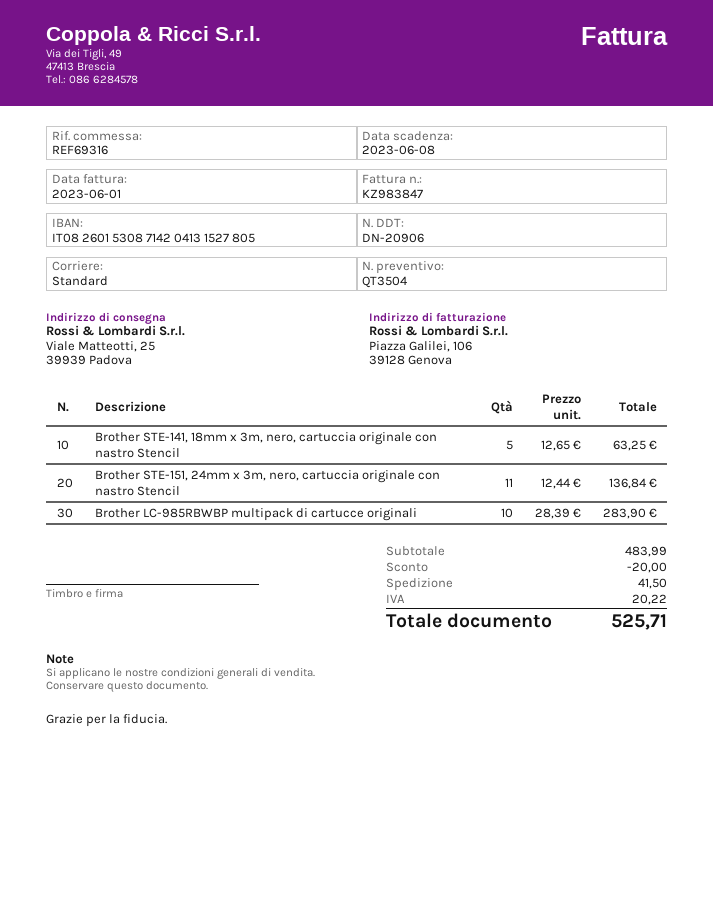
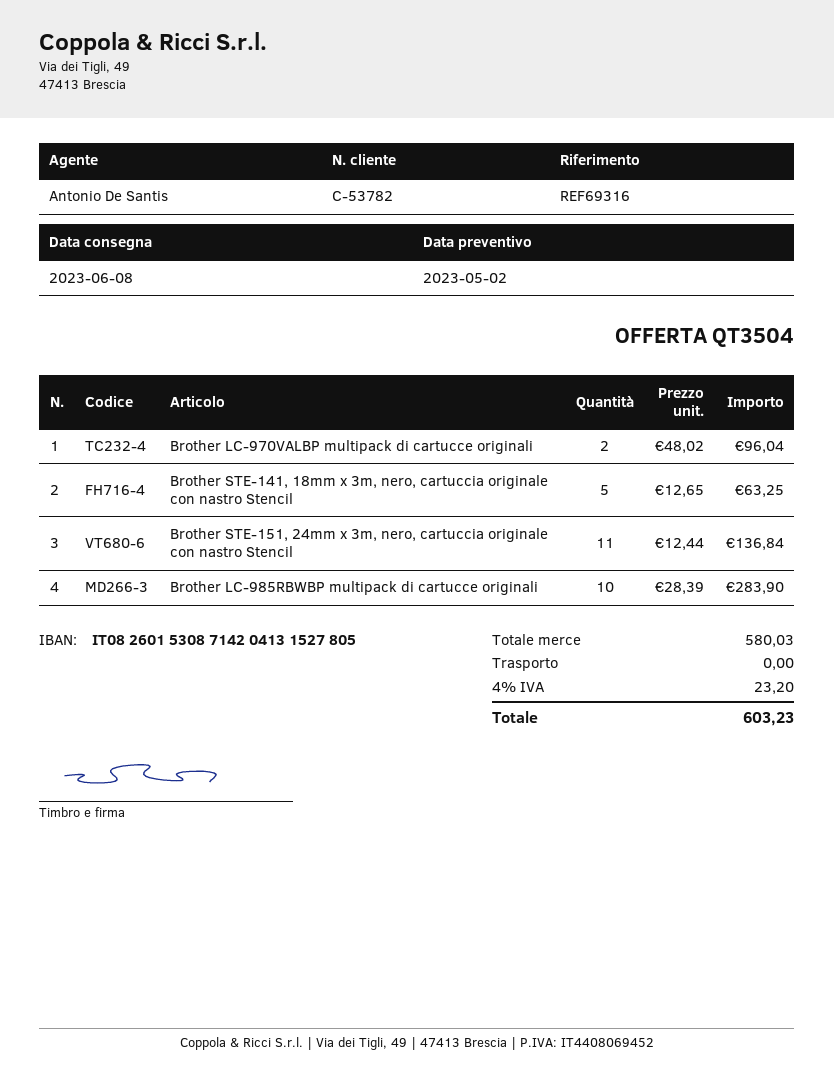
Brother LC-970VALBP multipack di cartucce originali: none -> 2 x 48.02 = 96.04
subtotal: 483.99 -> 580.03
discount: 20.00 -> none
shipping: 41.50 -> 0.00
tax: 20.22 -> 23.20
total: 525.71 -> 603.23

